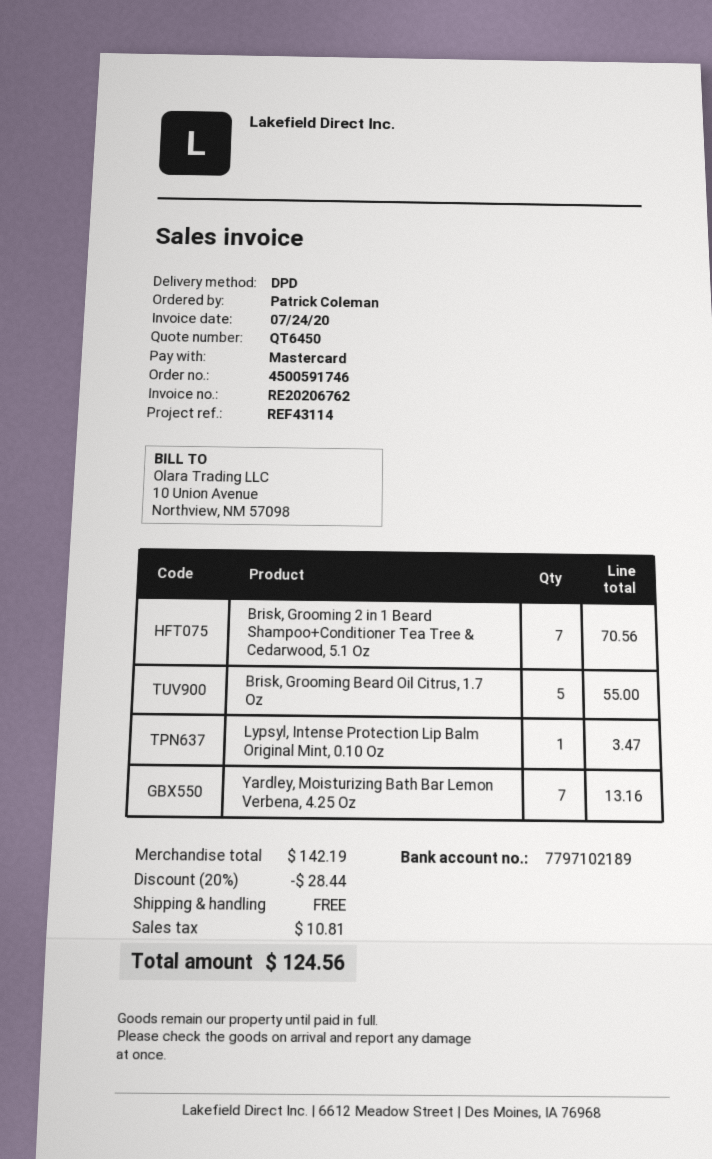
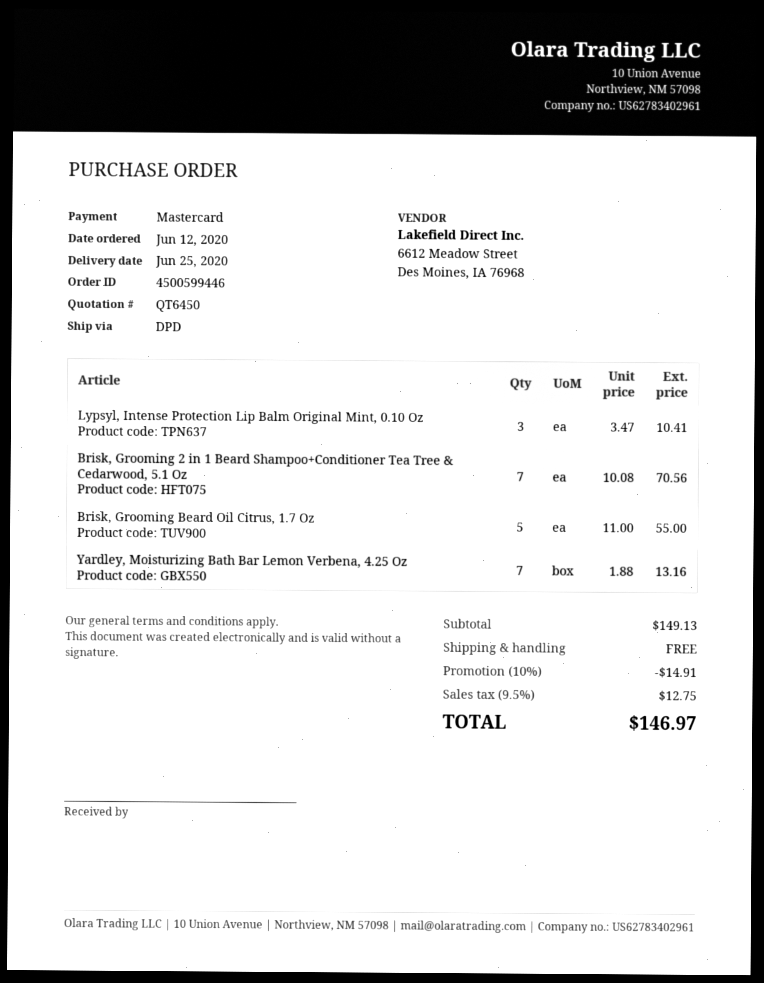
order number: 4500591746 -> 4500599446
Lypsyl, Intense Protection Lip Balm Original Mint, 0.10 Oz: 1 for 3.47 -> 3 for 10.41
subtotal: 142.19 -> 149.13
discount: 20% = 28.44 -> 10% = 14.91
tax: 10.81 -> 12.75
total: 124.56 -> 146.97

